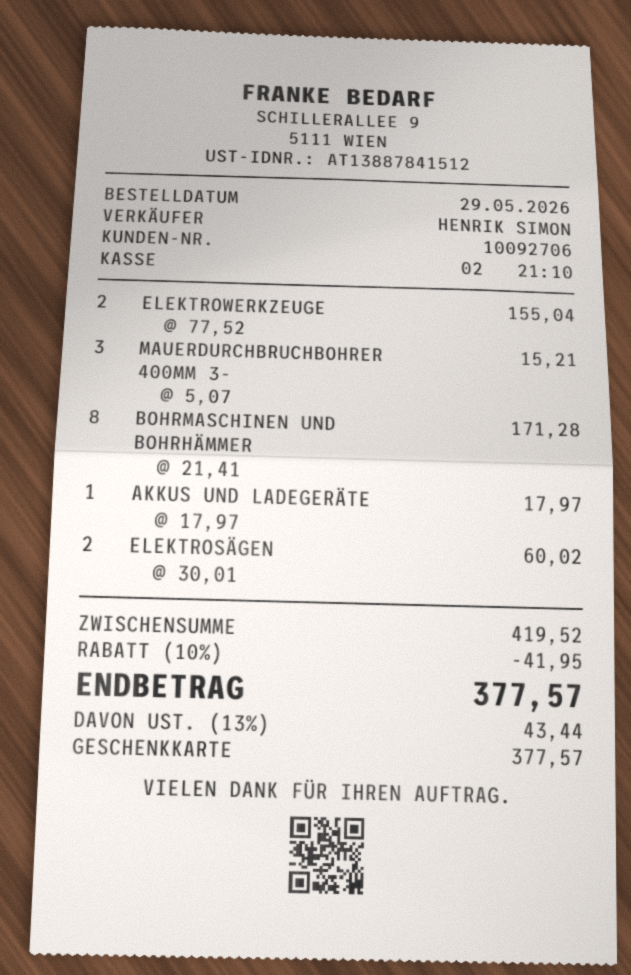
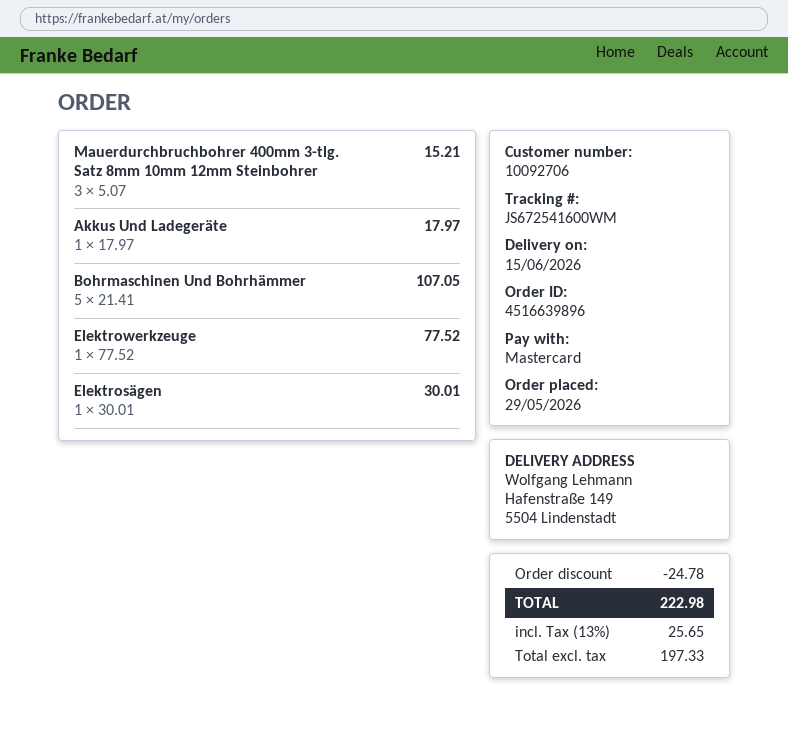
payment method: gift card -> Mastercard
ELEKTROWERKZEUGE: 2 x 77.52 = 155.04 -> 1 x 77.52 = 77.52
BOHRMASCHINEN UND BOHRHÄMMER: 8 x 21.41 = 171.28 -> 5 x 21.41 = 107.05
ELEKTROSÄGEN: 2 x 30.01 = 60.02 -> 1 x 30.01 = 30.01
discount: 41.95 -> 24.78
tax: 13% = 43.44 -> 13% = 25.65
total: 377.57 -> 222.98

